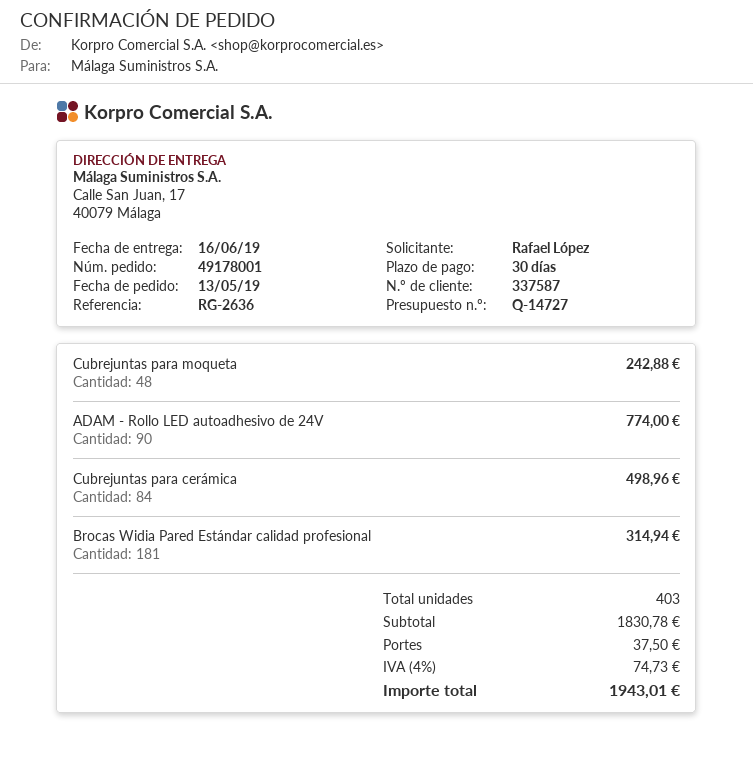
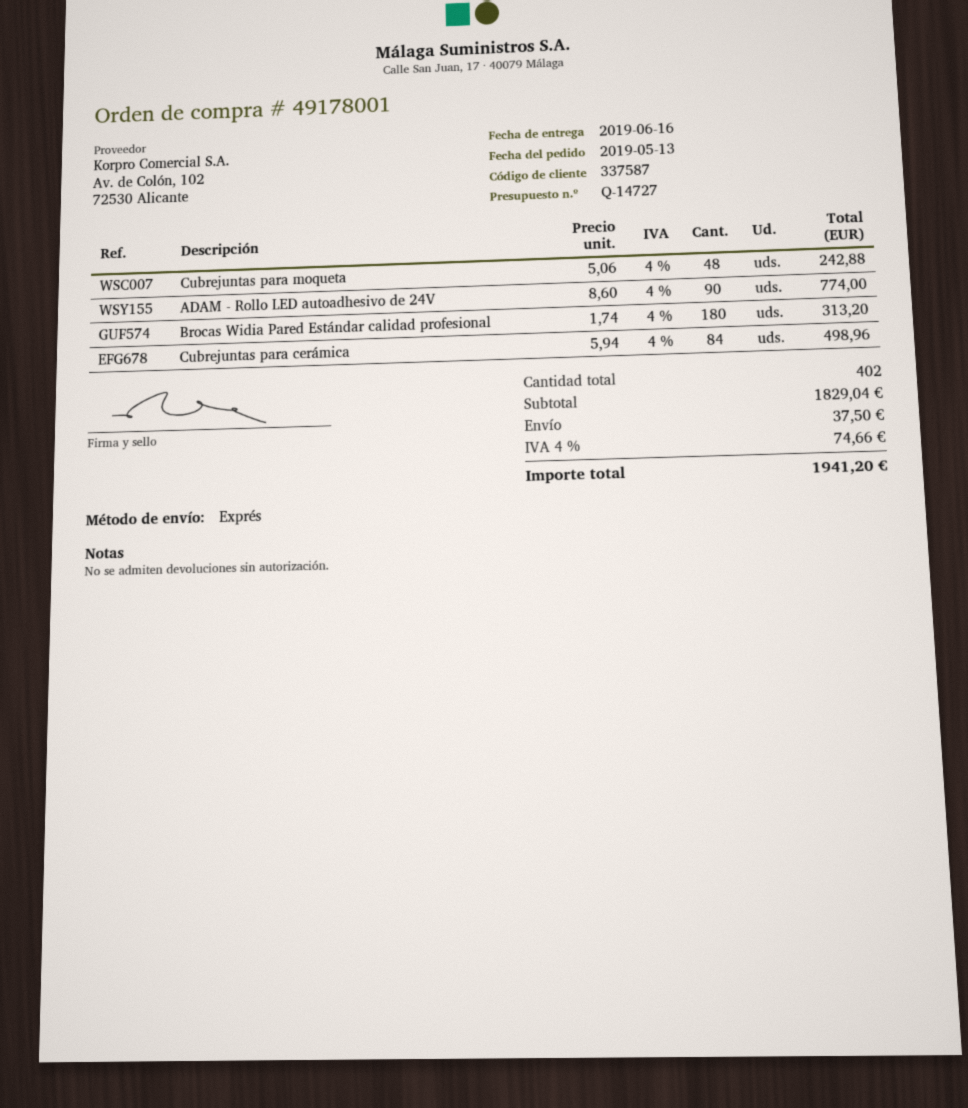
Brocas Widia Pared Estándar calidad profesional: 181 for 314.94 -> 180 for 313.20
total quantity: 403 -> 402
subtotal: 1830.78 -> 1829.04
tax: 4% = 74.73 -> 4% = 74.66
total: 1943.01 -> 1941.20

